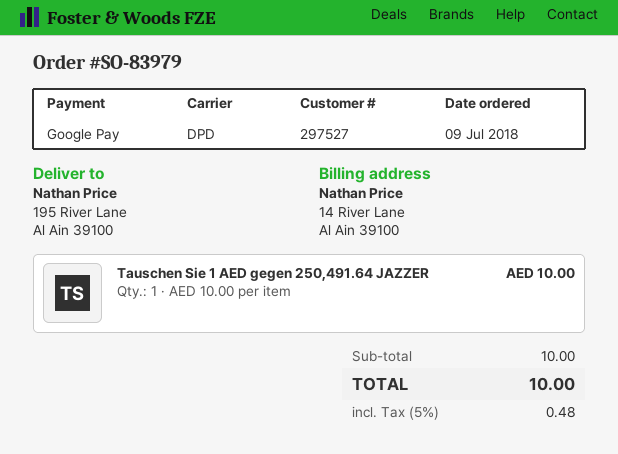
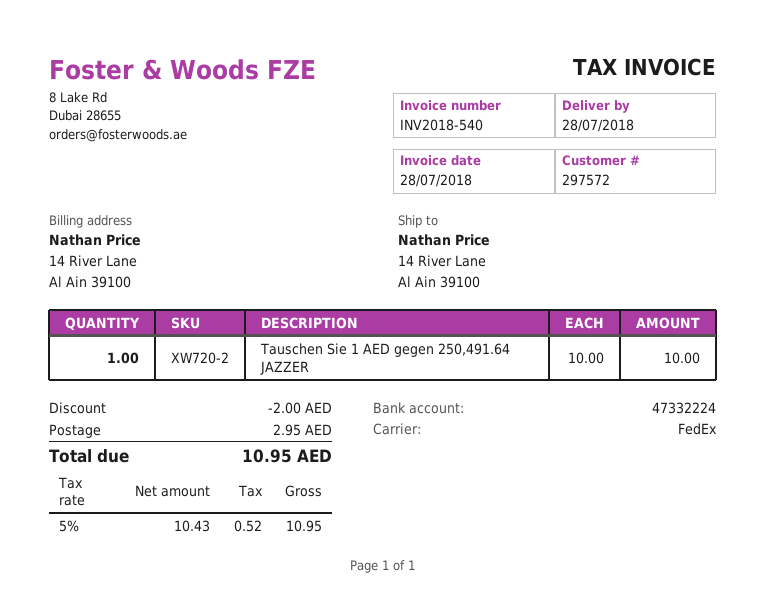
customer number: 297527 -> 297572
shipping method: DPD -> FedEx
ship to: 195 River Lane, Al Ain 39100 -> 14 River Lane, Al Ain 39100
discount: none -> 2.00
shipping: none -> 2.95
tax: 5% = 0.48 -> 5% = 0.52
total: 10.00 -> 10.95

